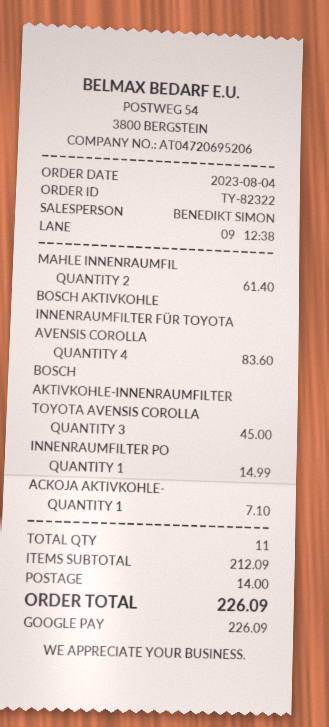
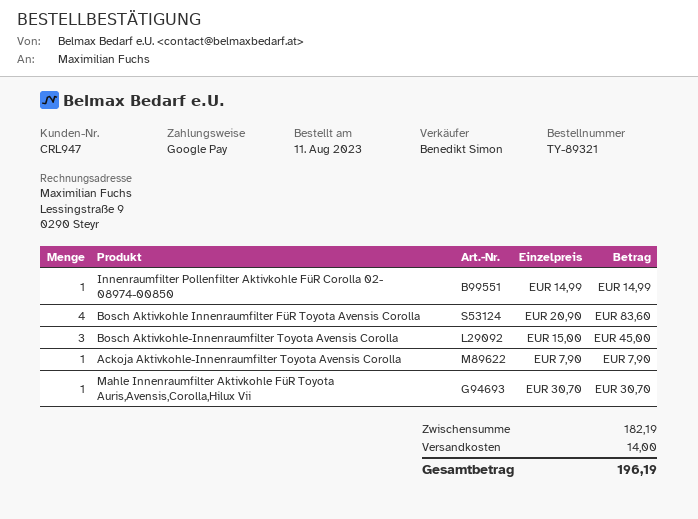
order number: TY-82322 -> TY-89321
order date: 2023-08-04 -> 2023-08-11
MAHLE INNENRAUMFIL: 2 for 61.40 -> 1 for 30.70
ACKOJA AKTIVKOHLE-: 1 for 7.10 -> 1 for 7.90
subtotal: 212.09 -> 182.19
total: 226.09 -> 196.19

